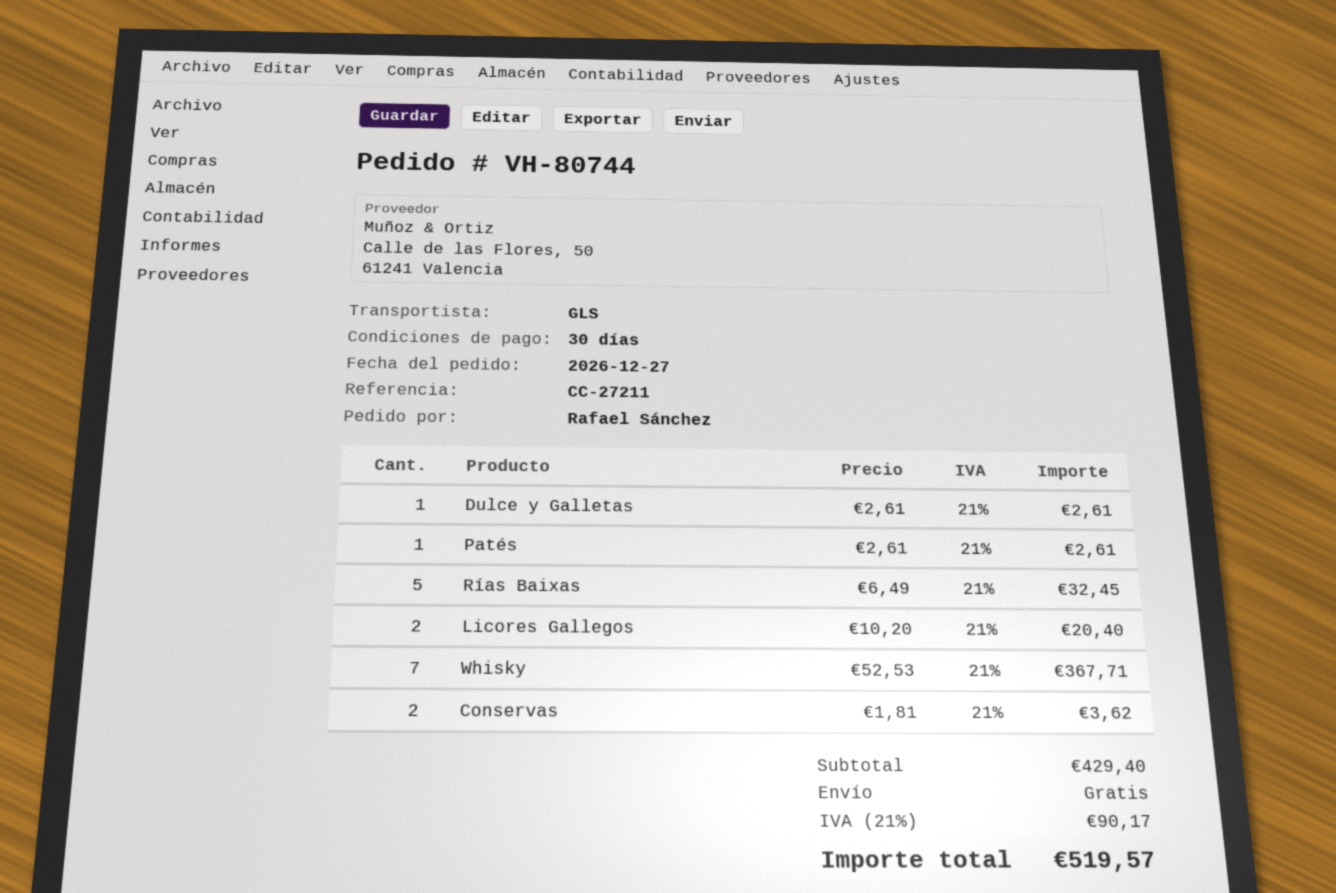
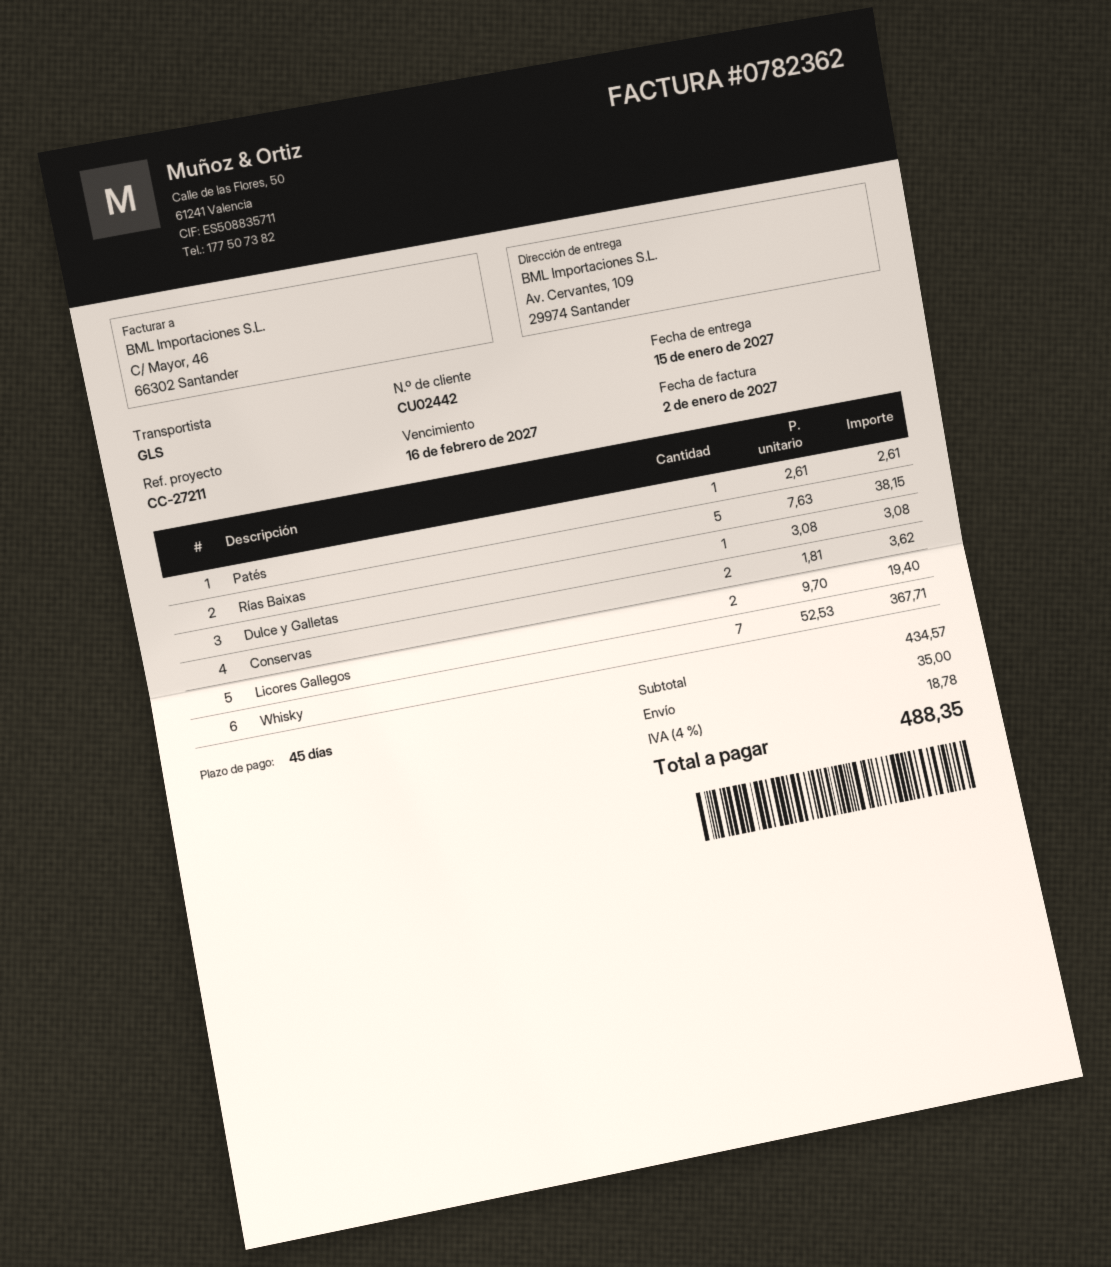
payment terms: 30 days -> 45 days
Dulce y Galletas: 1 x 2.61 = 2.61 -> 1 x 3.08 = 3.08
Rías Baixas: 5 x 6.49 = 32.45 -> 5 x 7.63 = 38.15
Licores Gallegos: 2 x 10.20 = 20.40 -> 2 x 9.70 = 19.40
subtotal: 429.40 -> 434.57
shipping: 0.00 -> 35.00
tax: 21% = 90.17 -> 4% = 18.78
total: 519.57 -> 488.35

